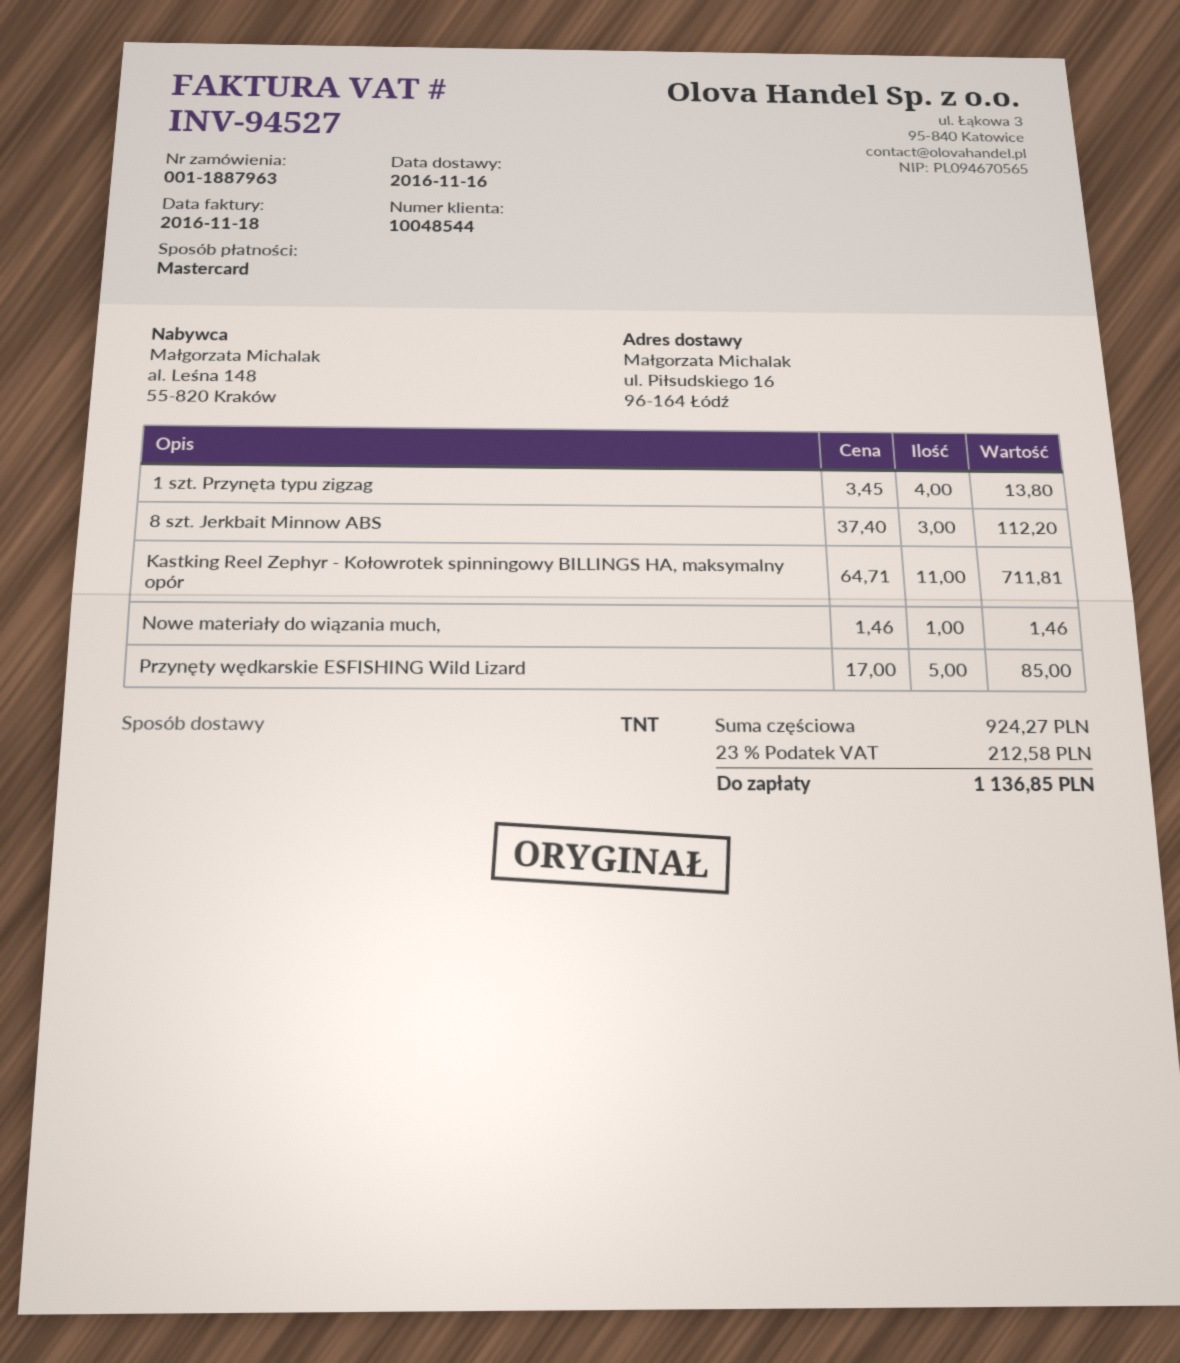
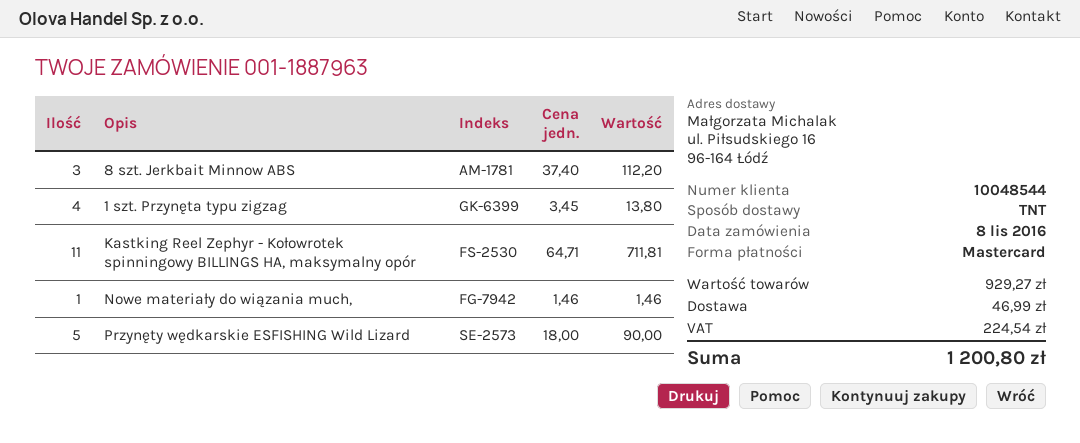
Przynęty wędkarskie ESFISHING Wild Lizard: 5 x 17.00 = 85.00 -> 5 x 18.00 = 90.00
subtotal: 924.27 -> 929.27
shipping: none -> 46.99
tax: 212.58 -> 224.54
total: 1136.85 -> 1200.80

